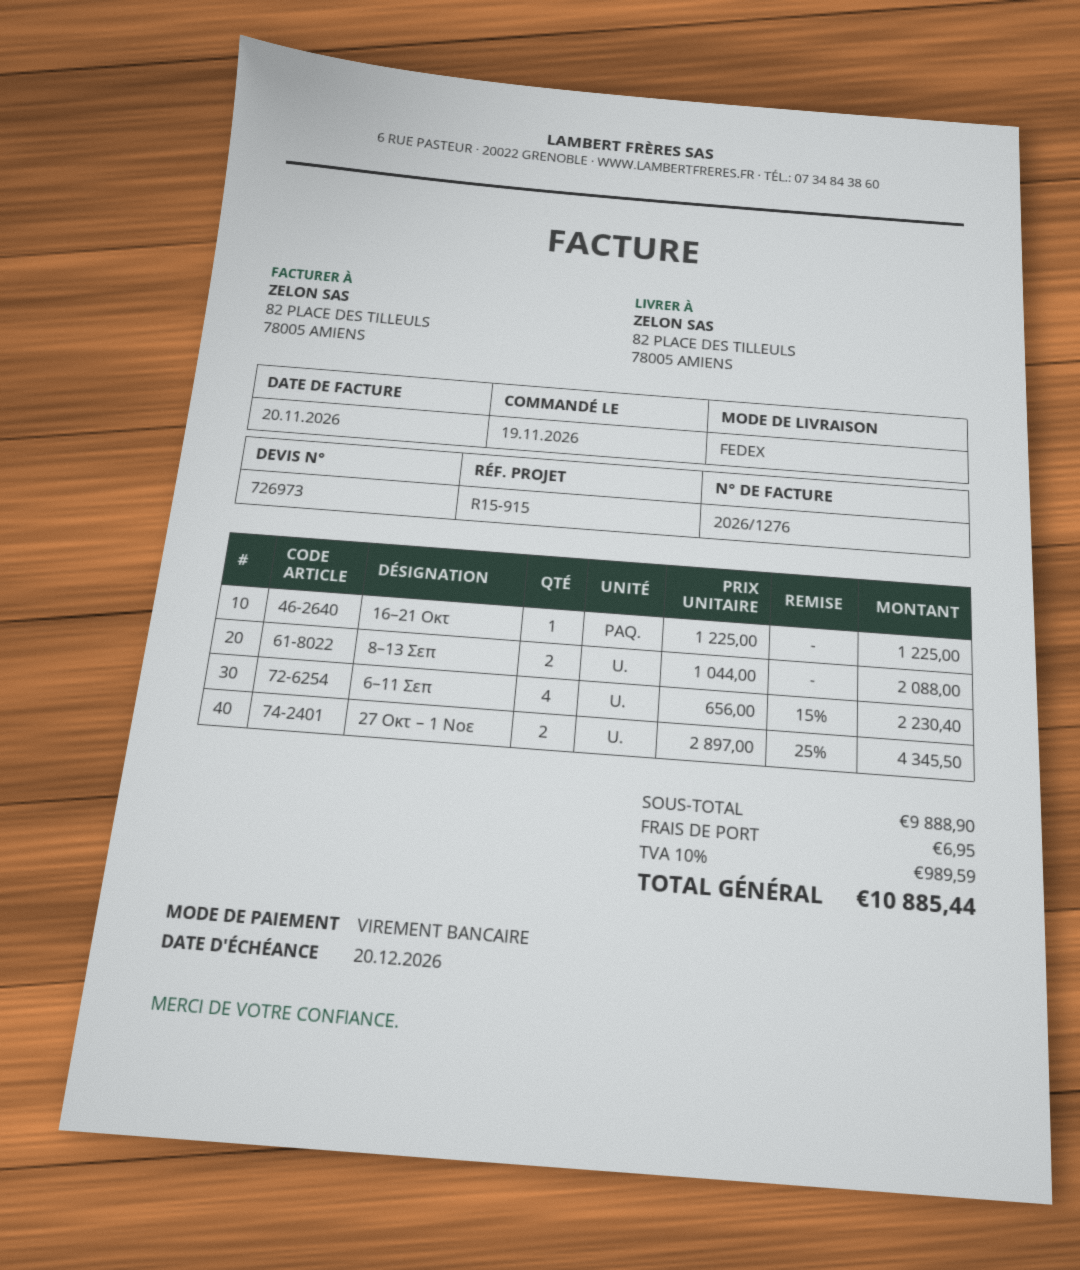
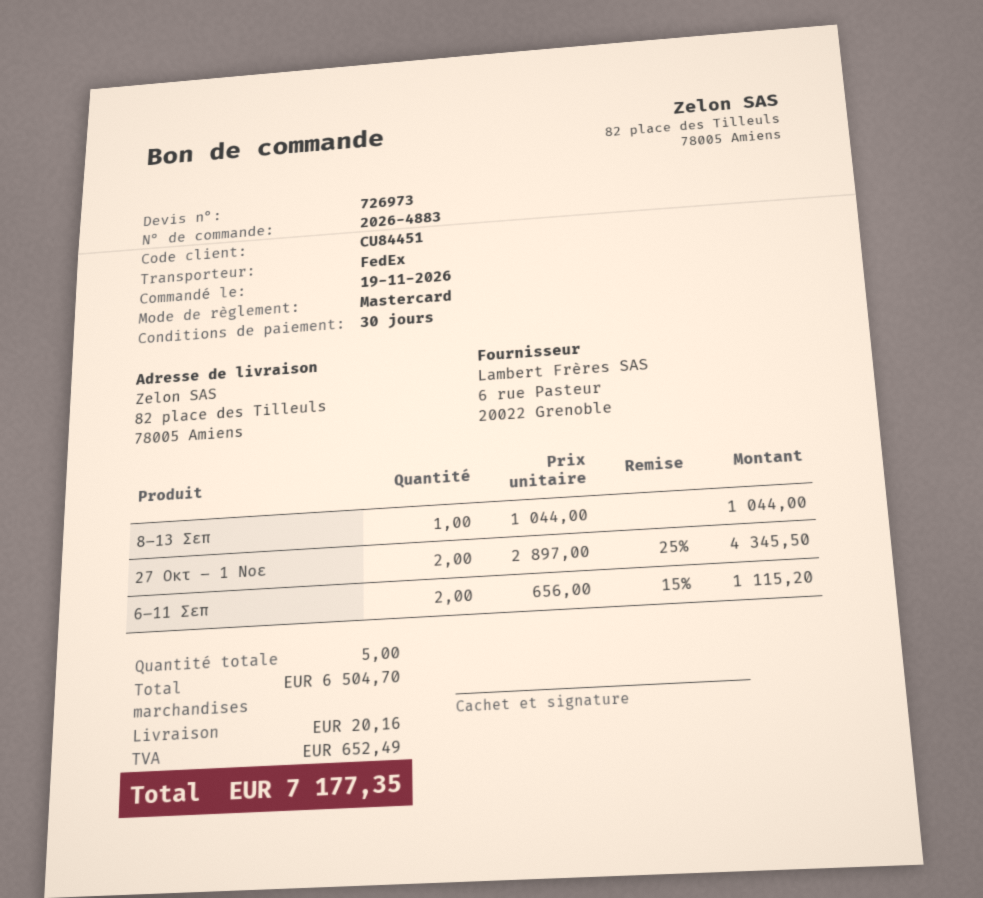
payment method: bank transfer -> Mastercard
16–21 Οκτ: 1 x 1225.00 = 1225.00 -> none
8–13 Σεπ: 2 x 1044.00 = 2088.00 -> 1 x 1044.00 = 1044.00
6–11 Σεπ: 4 x 656.00 - 15% = 2230.40 -> 2 x 656.00 - 15% = 1115.20
subtotal: 9888.90 -> 6504.70
shipping: 6.95 -> 20.16
tax: 989.59 -> 652.49
total: 10885.44 -> 7177.35

